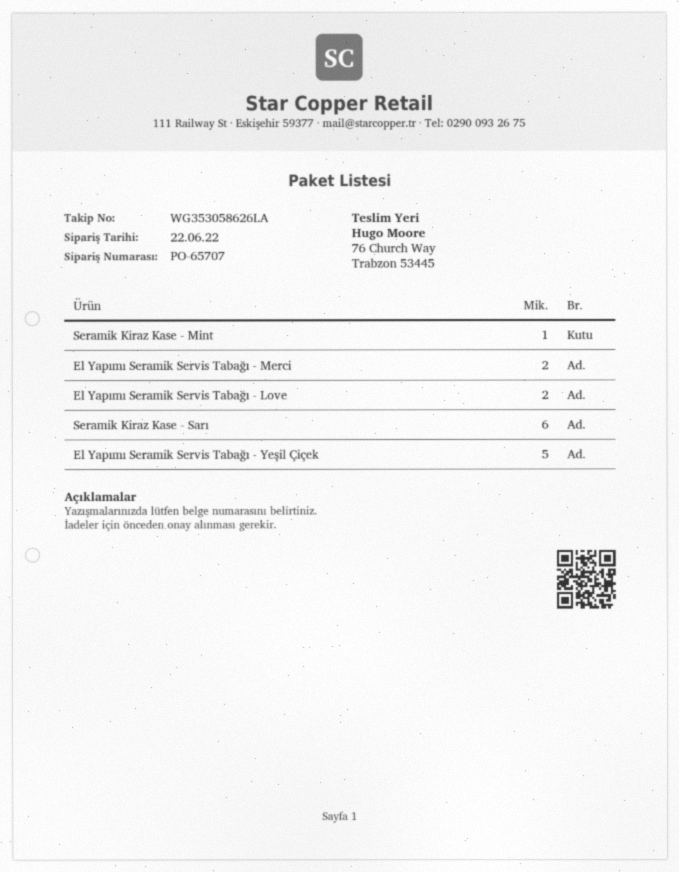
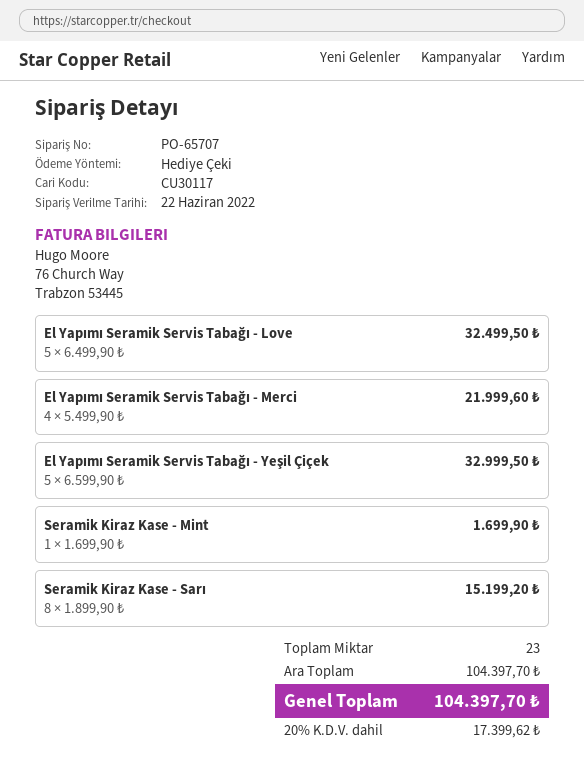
El Yapımı Seramik Servis Tabağı - Merci: 2 -> 4
El Yapımı Seramik Servis Tabağı - Love: 2 -> 5
Seramik Kiraz Kase - Sarı: 6 -> 8

